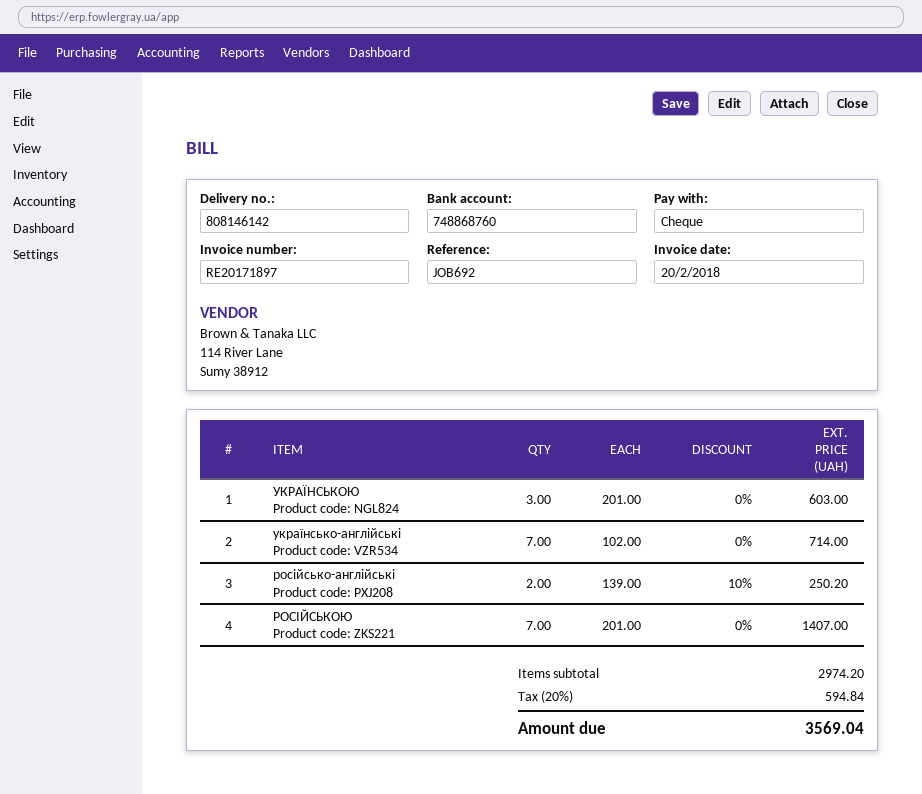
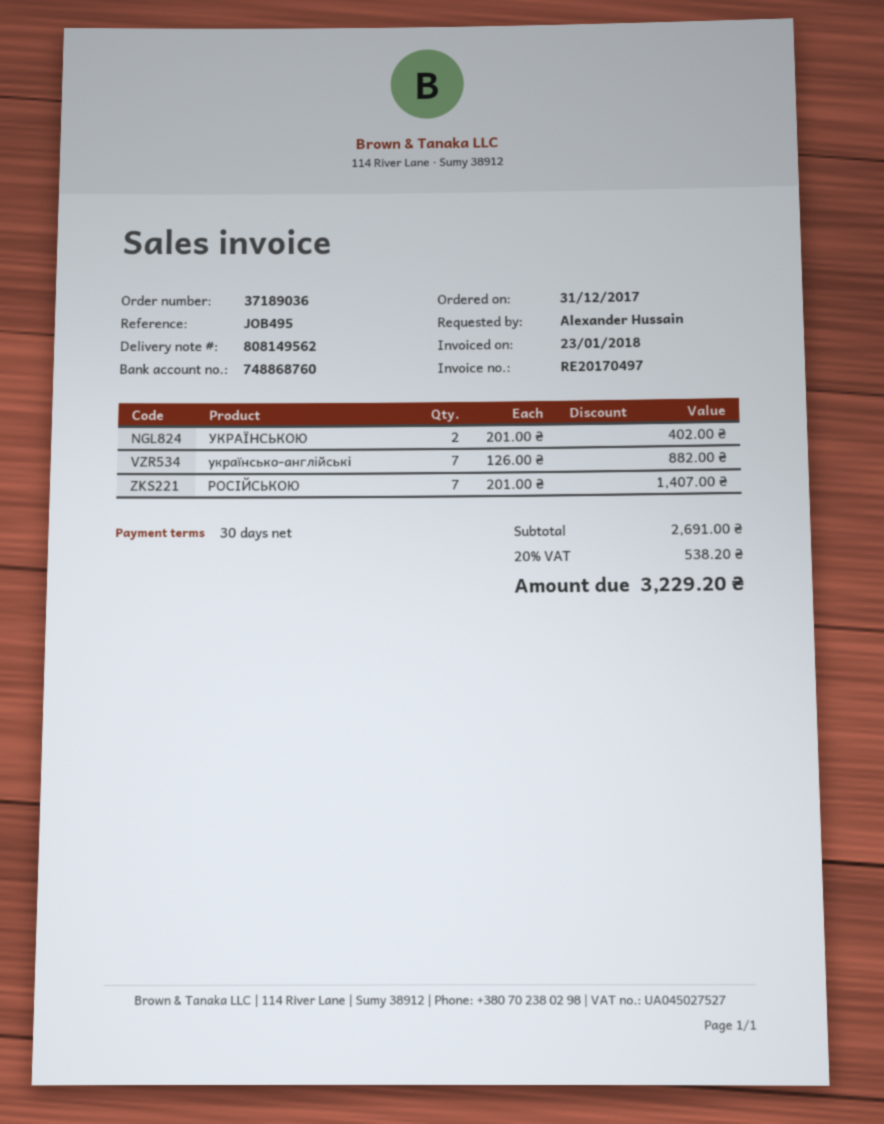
delivery note number: 808146142 -> 808149562
invoice number: RE20171897 -> RE20170497
invoice date: 2018-02-20 -> 2018-01-23
reference: JOB692 -> JOB495
УКРАЇНСЬКОЮ: 3 x 201.00 = 603.00 -> 2 x 201.00 = 402.00
українсько-англійські: 7 x 102.00 = 714.00 -> 7 x 126.00 = 882.00
російсько-англійські: 2 x 139.00 - 10% = 250.20 -> none
subtotal: 2974.20 -> 2691.00
tax: 20% = 594.84 -> 20% = 538.20
total: 3569.04 -> 3229.20

